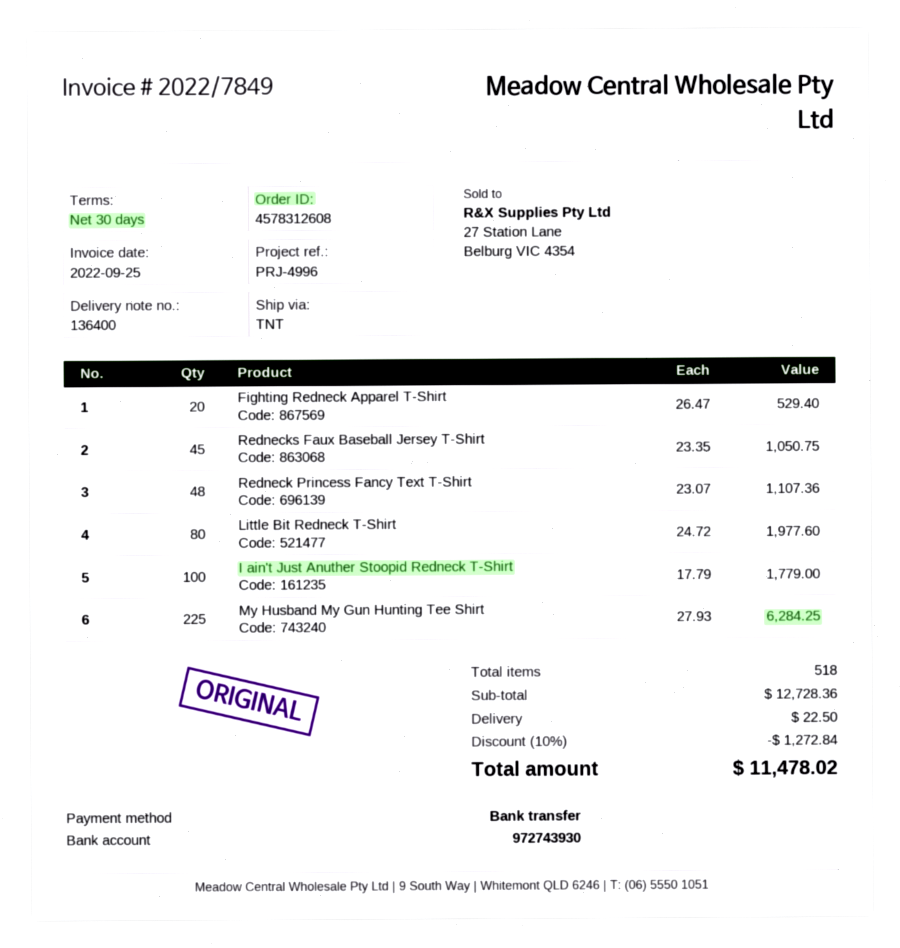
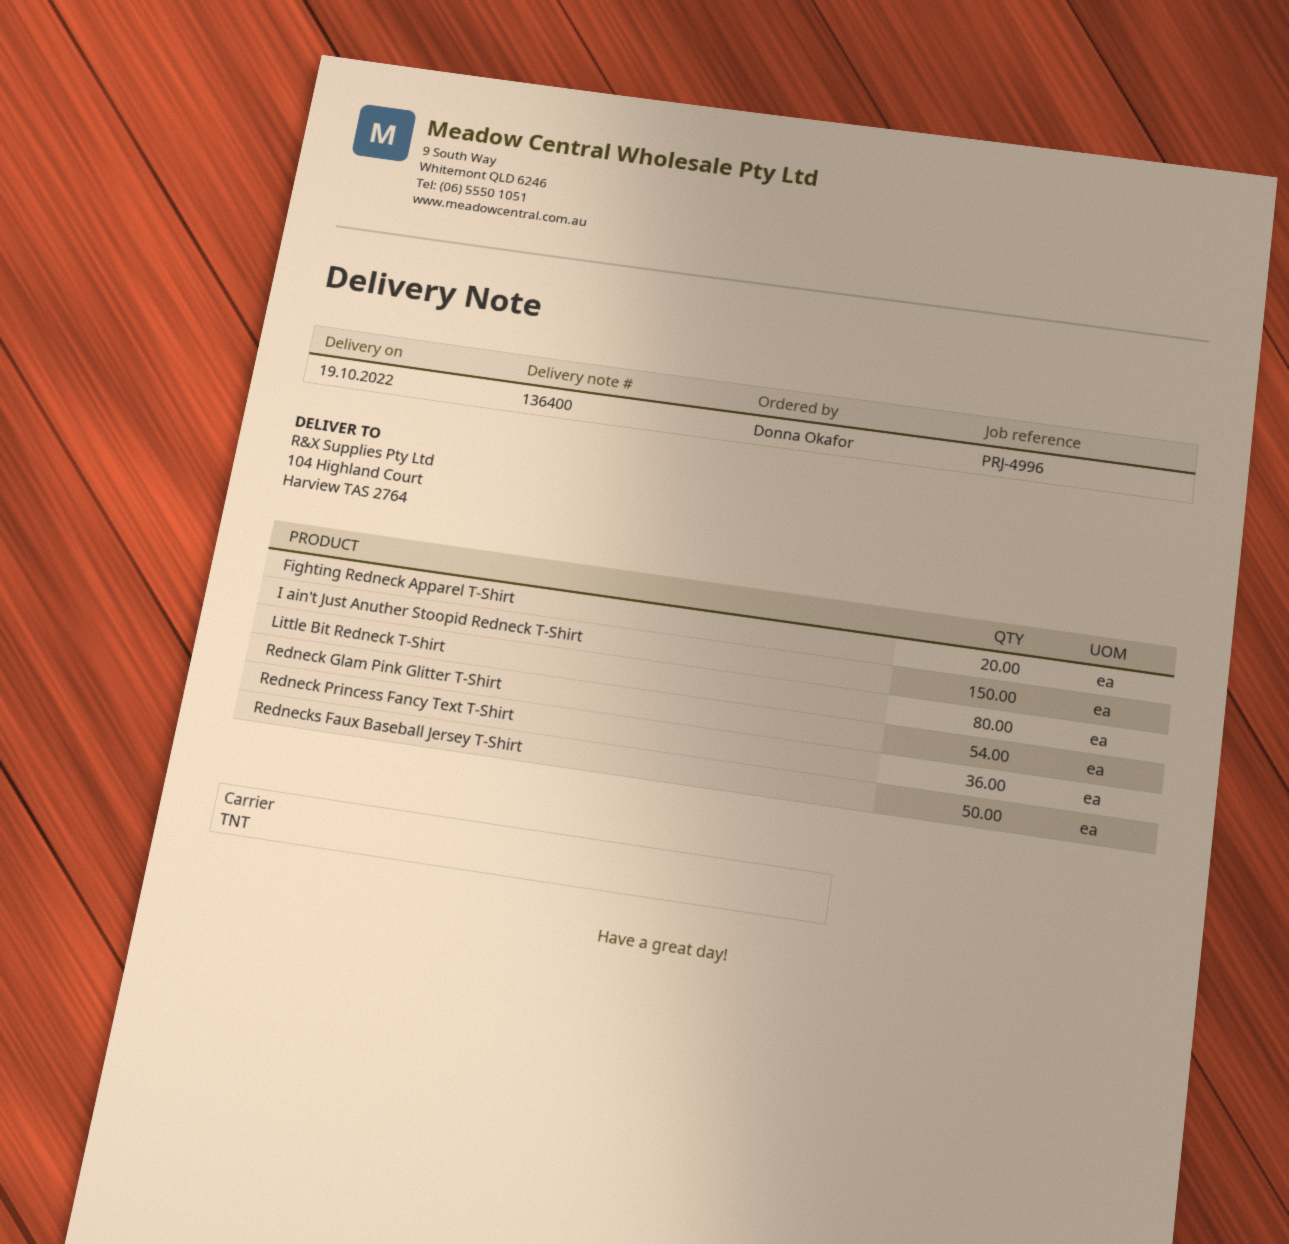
Rednecks Faux Baseball Jersey T-Shirt: 45 -> 50
Redneck Princess Fancy Text T-Shirt: 48 -> 36
I ain't Just Anuther Stoopid Redneck T-Shirt: 100 -> 150
My Husband My Gun Hunting Tee Shirt: 225 -> none
Redneck Glam Pink Glitter T-Shirt: none -> 54

